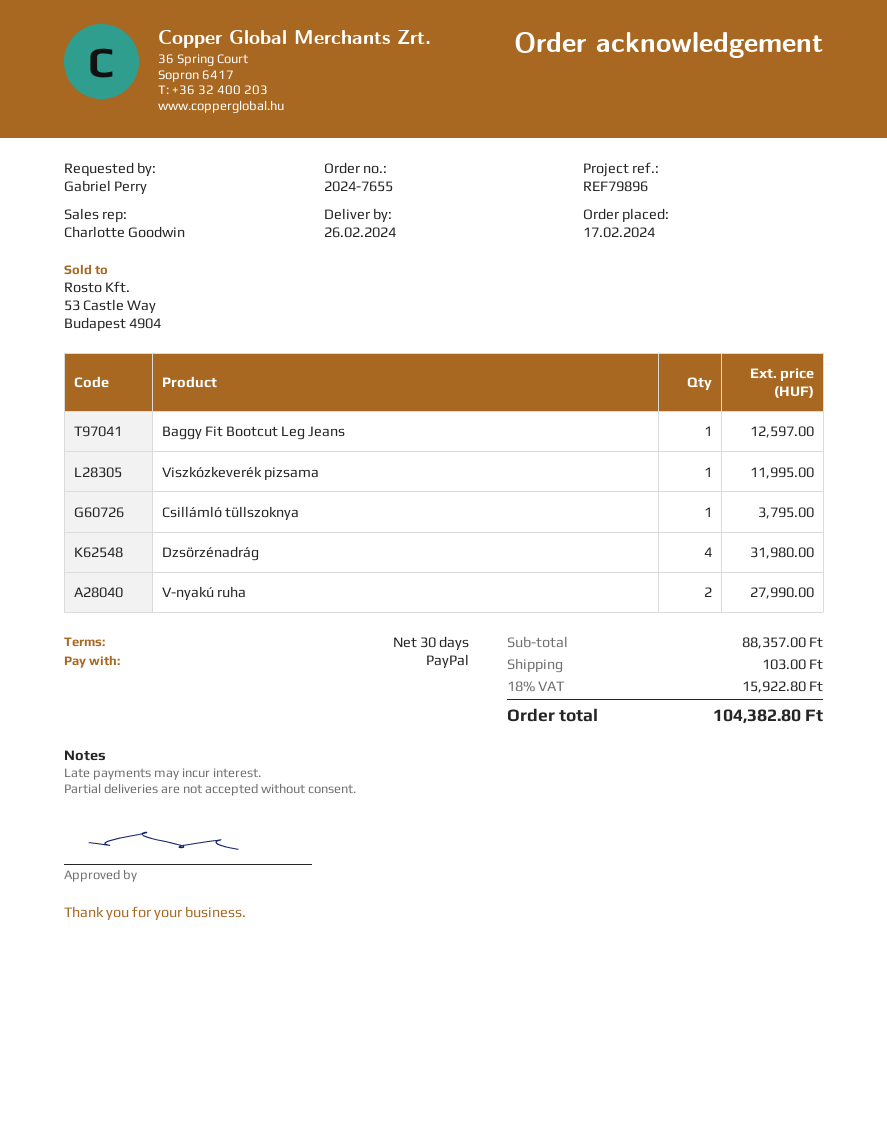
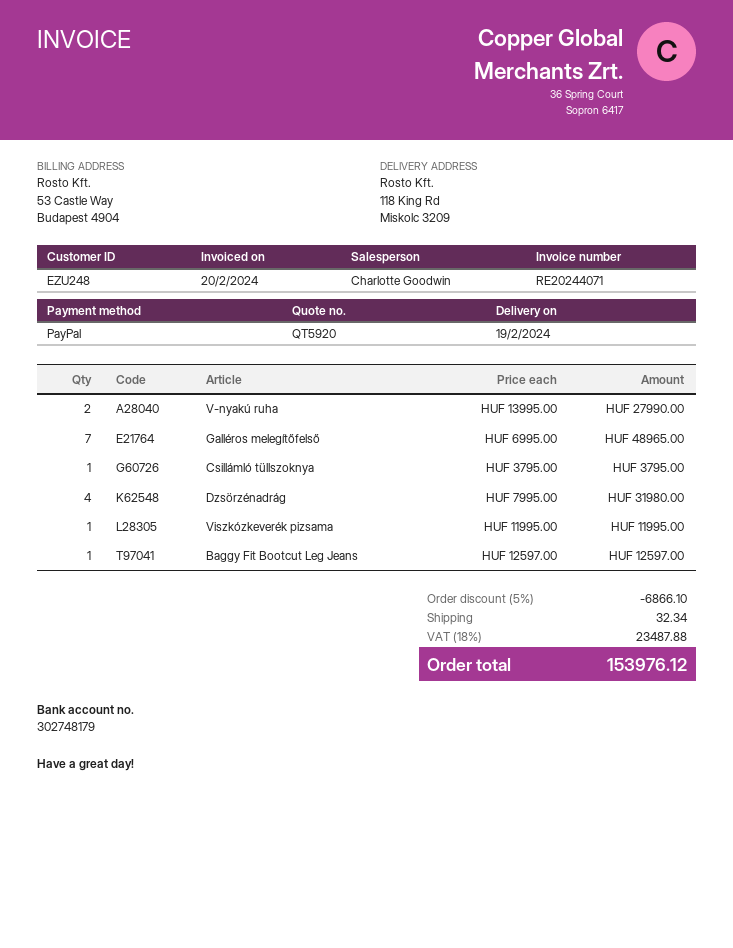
delivery date: 2024-02-26 -> 2024-02-19
Galléros melegítőfelső: none -> 7 for 48965.00
discount: none -> 5% = 6866.10
shipping: 103.00 -> 32.34
tax: 18% = 15922.80 -> 18% = 23487.88
total: 104382.80 -> 153976.12

